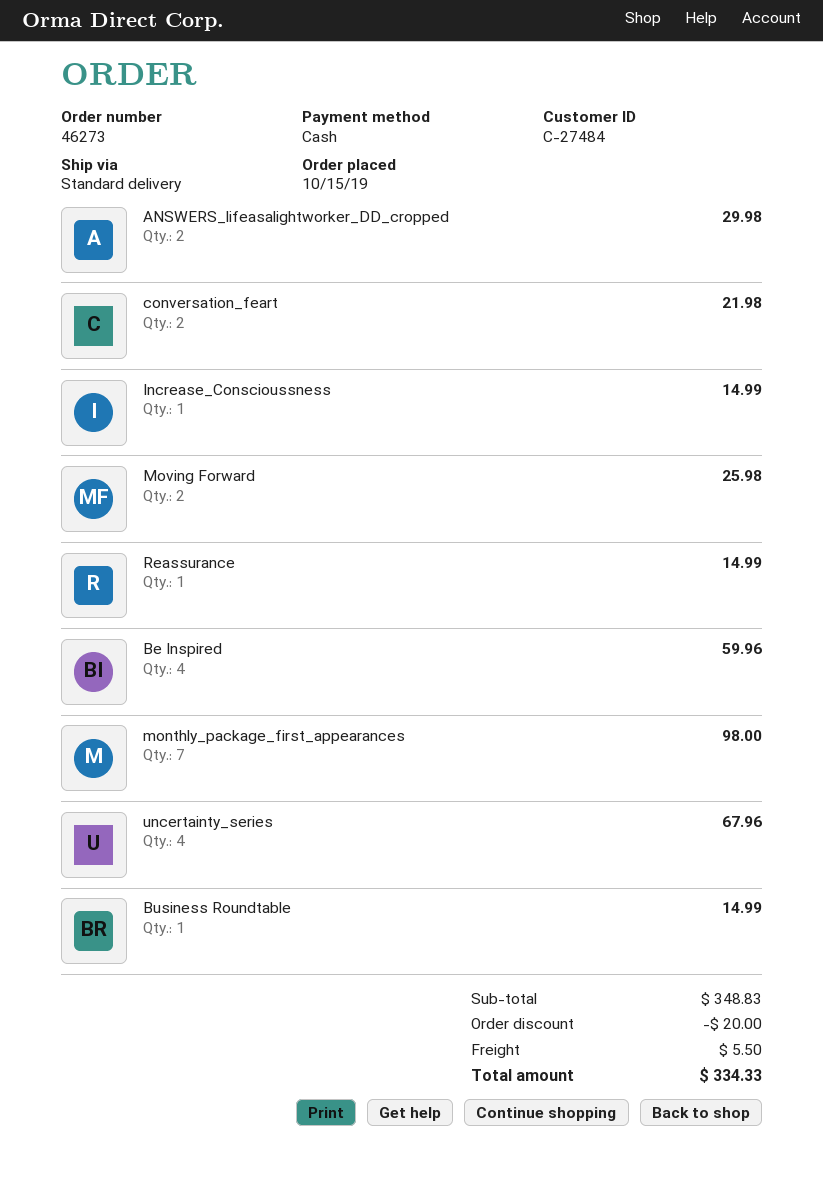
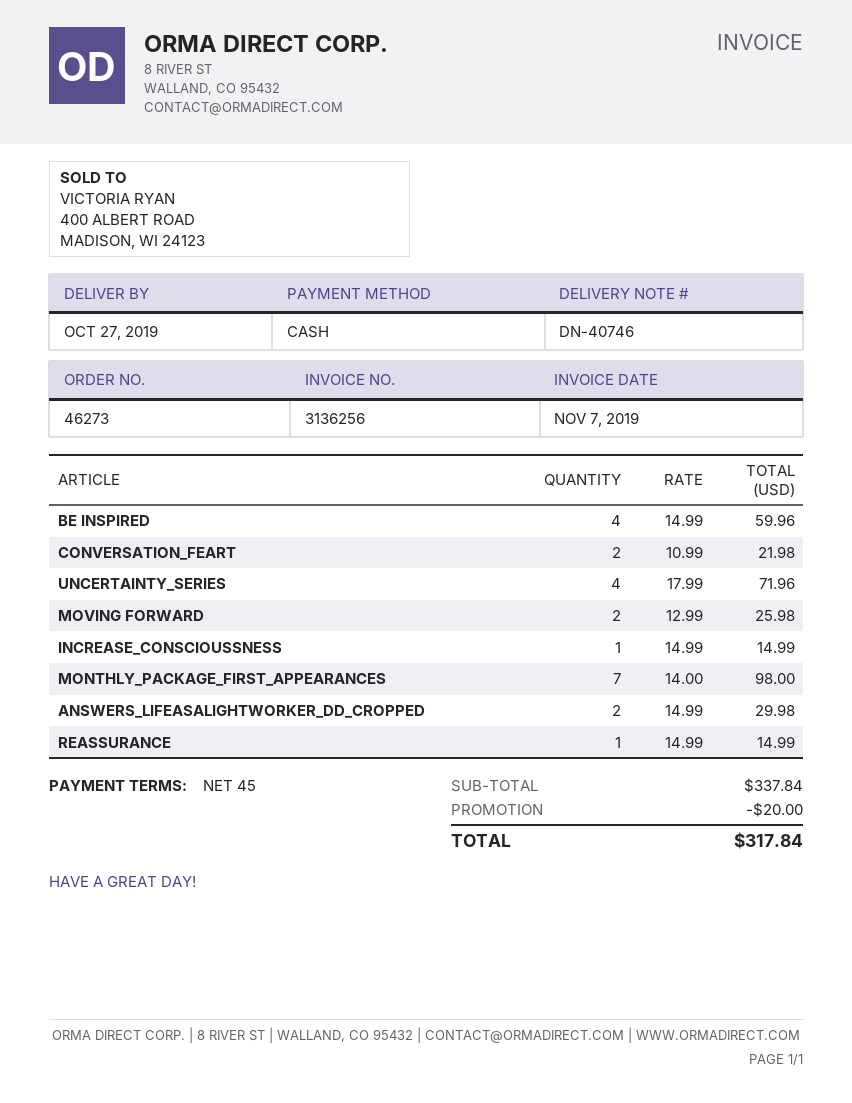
uncertainty_series: 4 for 67.96 -> 4 for 71.96
Business Roundtable: 1 for 14.99 -> none
subtotal: 348.83 -> 337.84
shipping: 5.50 -> none
total: 334.33 -> 317.84

